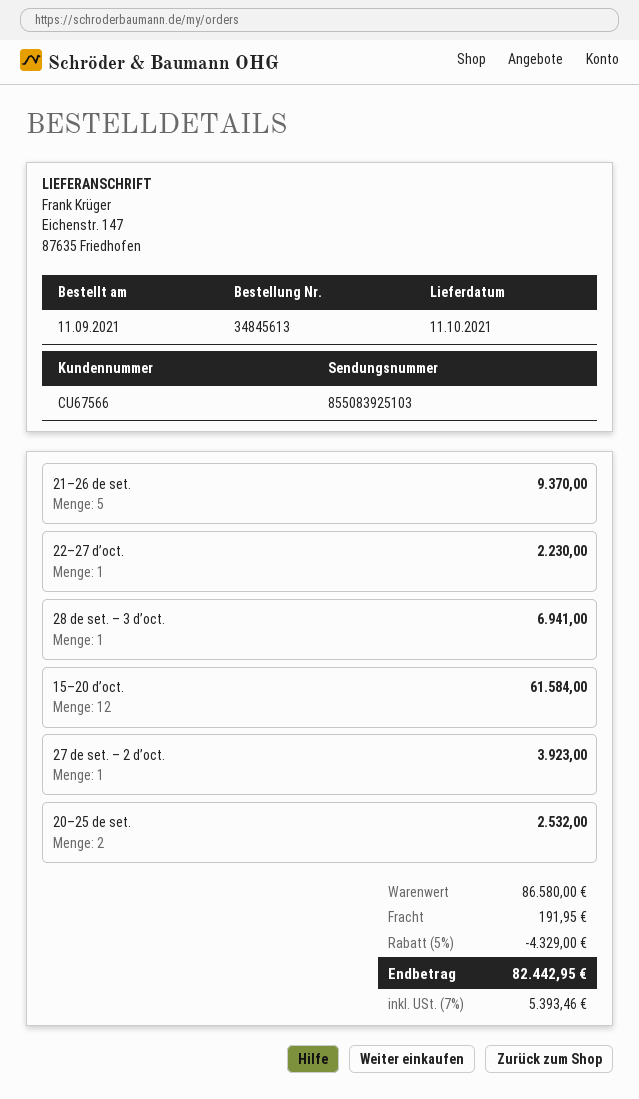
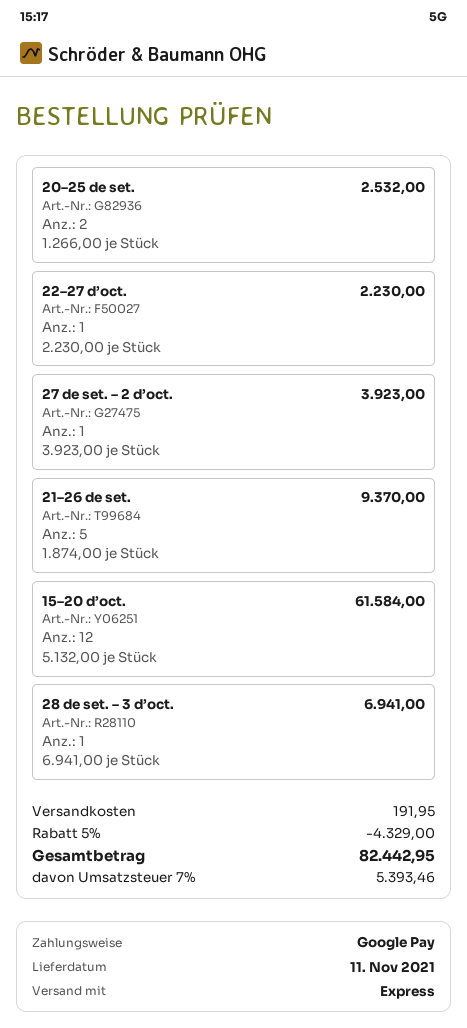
delivery date: 2021-10-11 -> 2021-11-11

